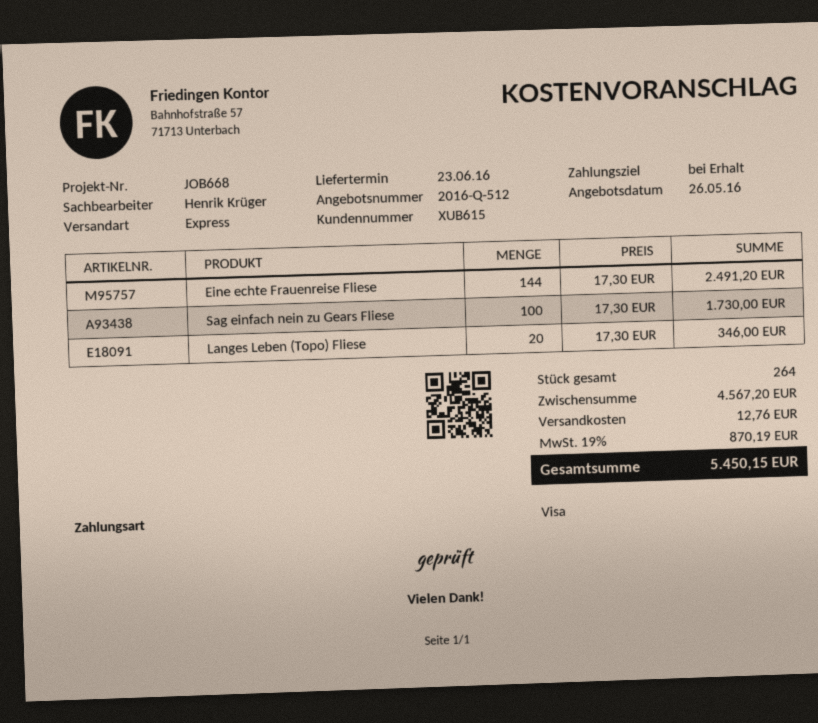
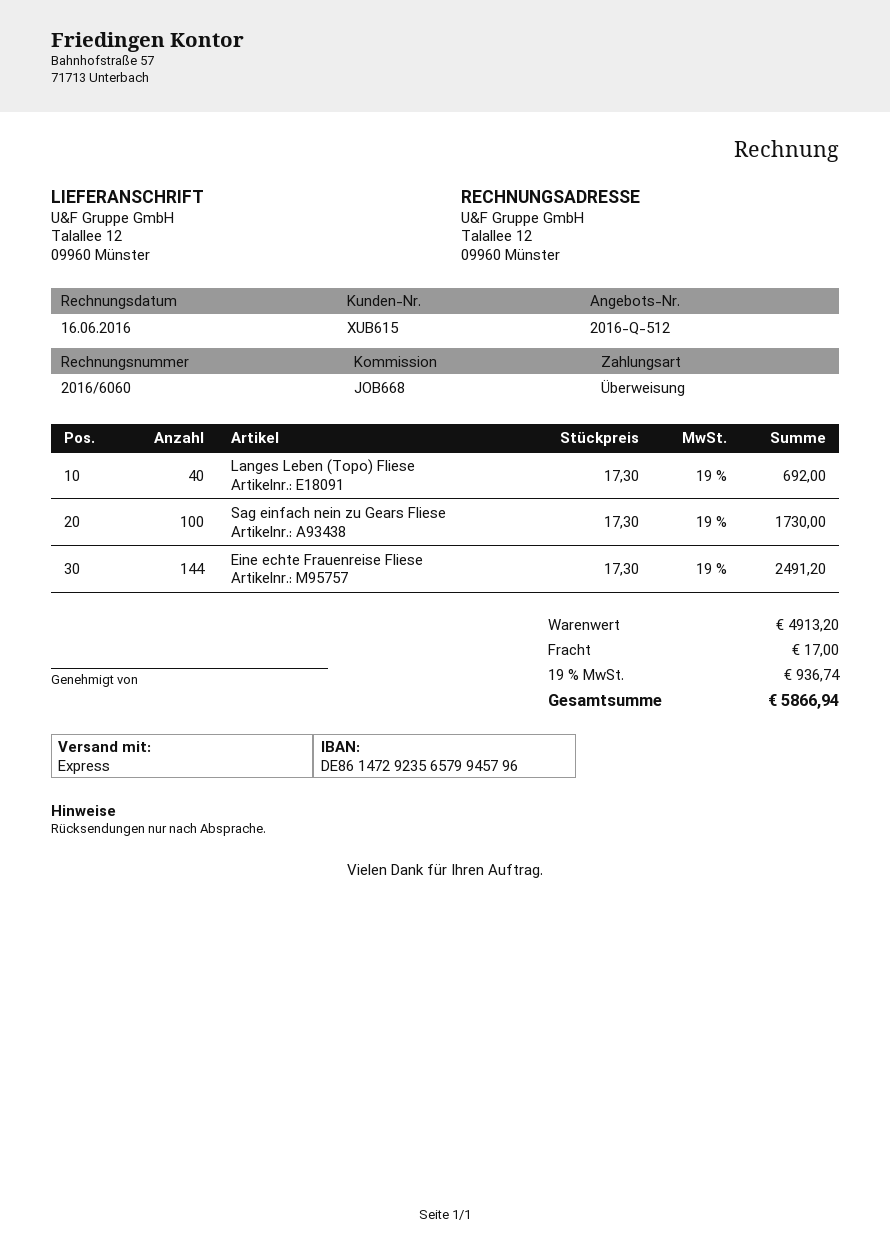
payment method: Visa -> bank transfer
Langes Leben (Topo) Fliese: 20 x 17.30 = 346.00 -> 40 x 17.30 = 692.00
subtotal: 4567.20 -> 4913.20
shipping: 12.76 -> 17.00
tax: 19% = 870.19 -> 19% = 936.74
total: 5450.15 -> 5866.94

